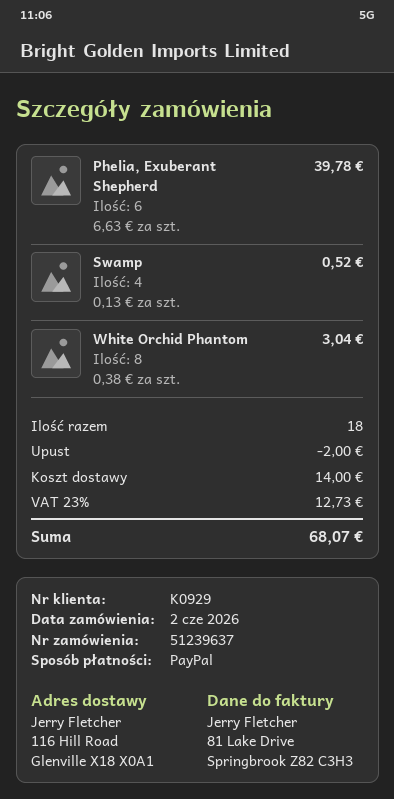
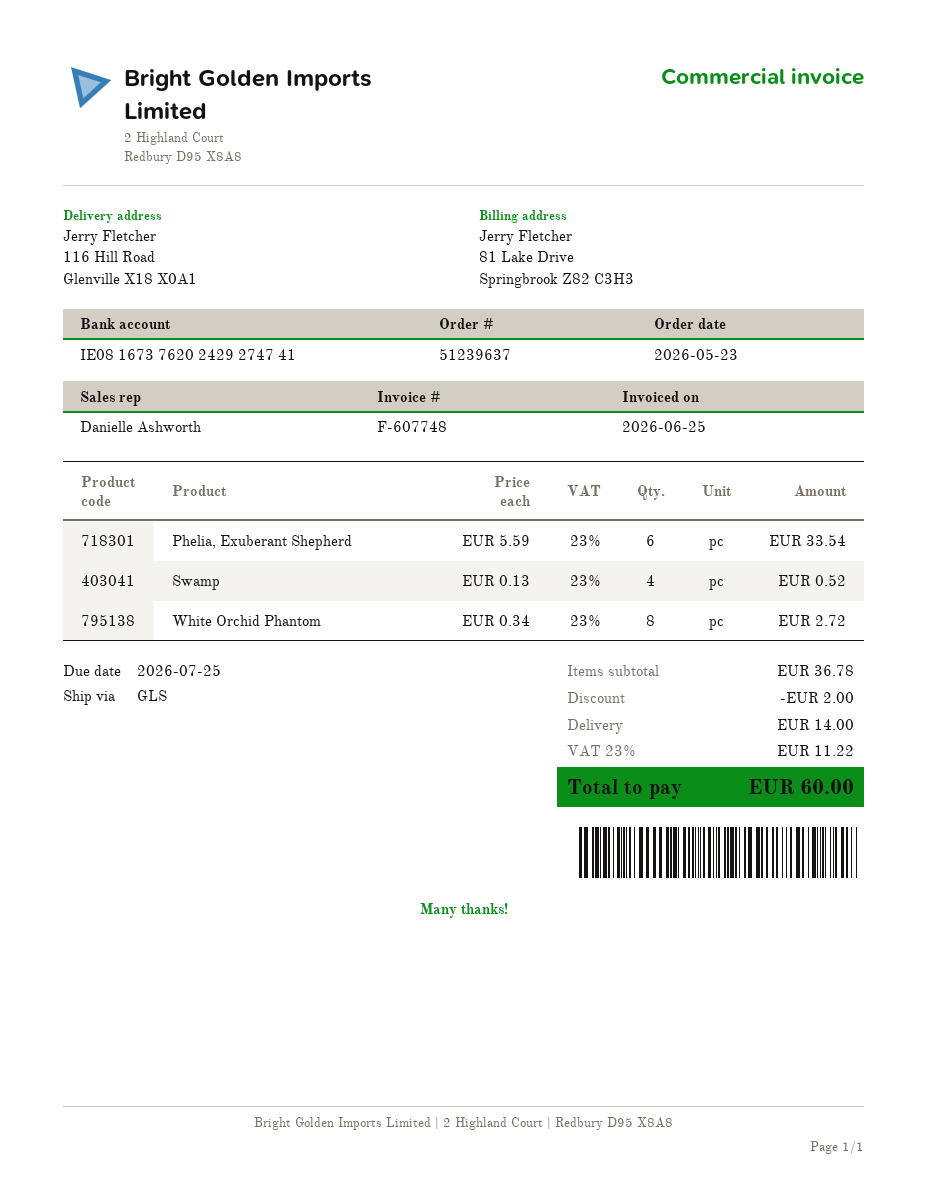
order date: 2026-06-02 -> 2026-05-23
Phelia, Exuberant Shepherd: 6 x 6.63 = 39.78 -> 6 x 5.59 = 33.54
White Orchid Phantom: 8 x 0.38 = 3.04 -> 8 x 0.34 = 2.72
tax: 23% = 12.73 -> 23% = 11.22
total: 68.07 -> 60.00

